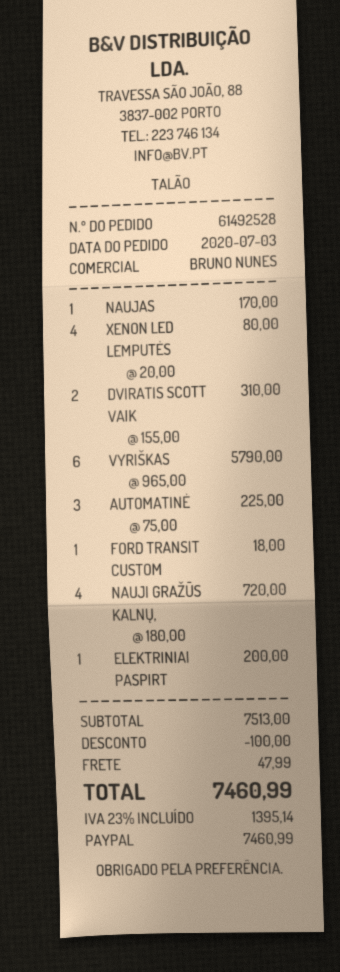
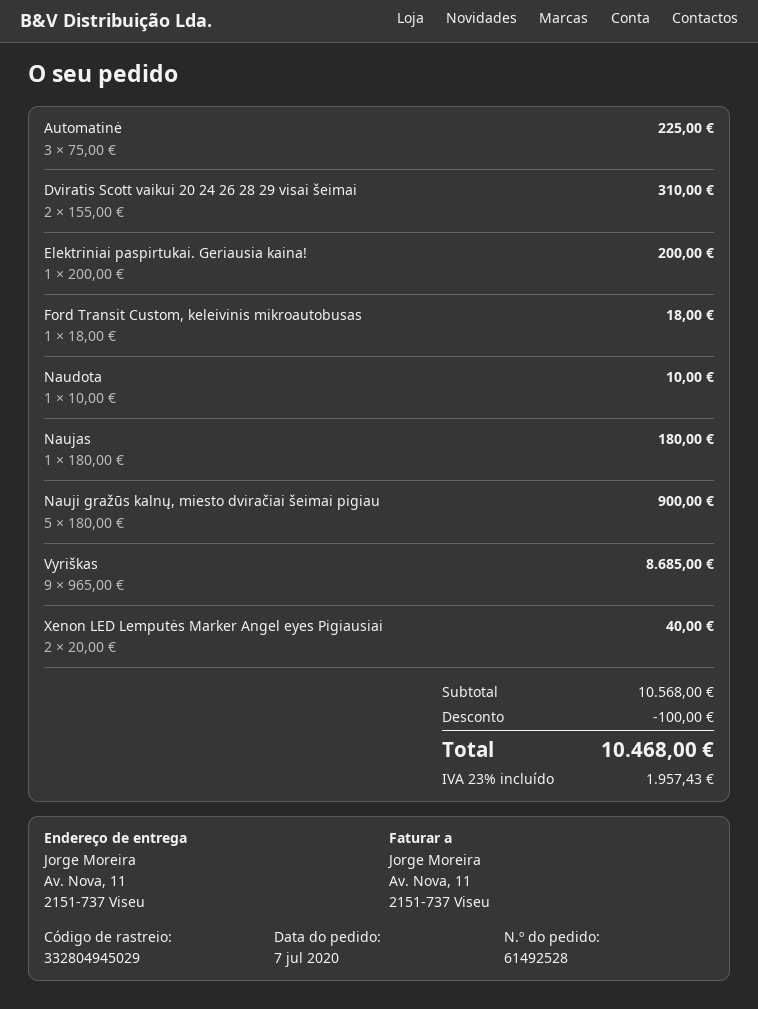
order date: 2020-07-03 -> 2020-07-07
NAUJAS: 1 x 170.00 = 170.00 -> 1 x 180.00 = 180.00
XENON LED LEMPUTĖS: 4 x 20.00 = 80.00 -> 2 x 20.00 = 40.00
VYRIŠKAS: 6 x 965.00 = 5790.00 -> 9 x 965.00 = 8685.00
NAUJI GRAŽŪS KALNŲ,: 4 x 180.00 = 720.00 -> 5 x 180.00 = 900.00
Naudota: none -> 1 x 10.00 = 10.00
subtotal: 7513.00 -> 10568.00
shipping: 47.99 -> none
tax: 23% = 1395.14 -> 23% = 1957.43
total: 7460.99 -> 10468.00

